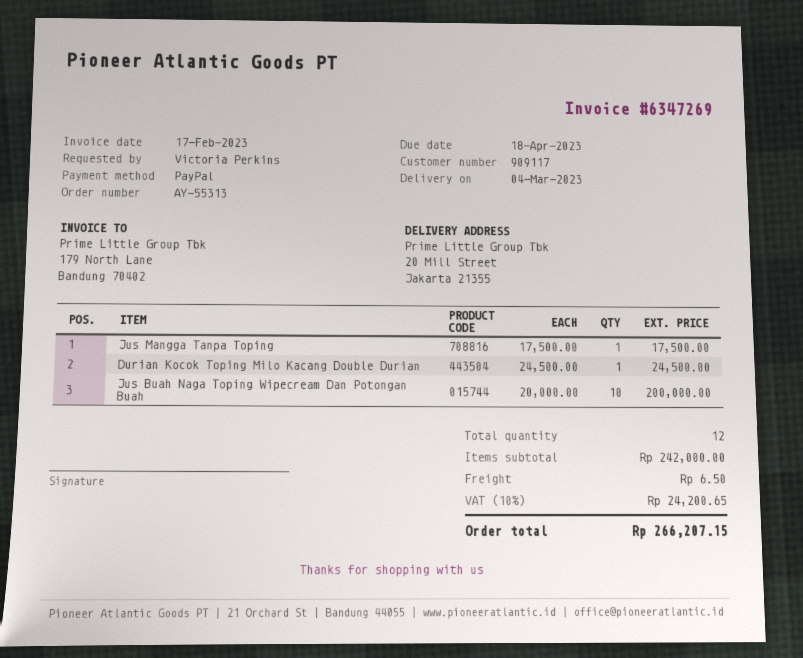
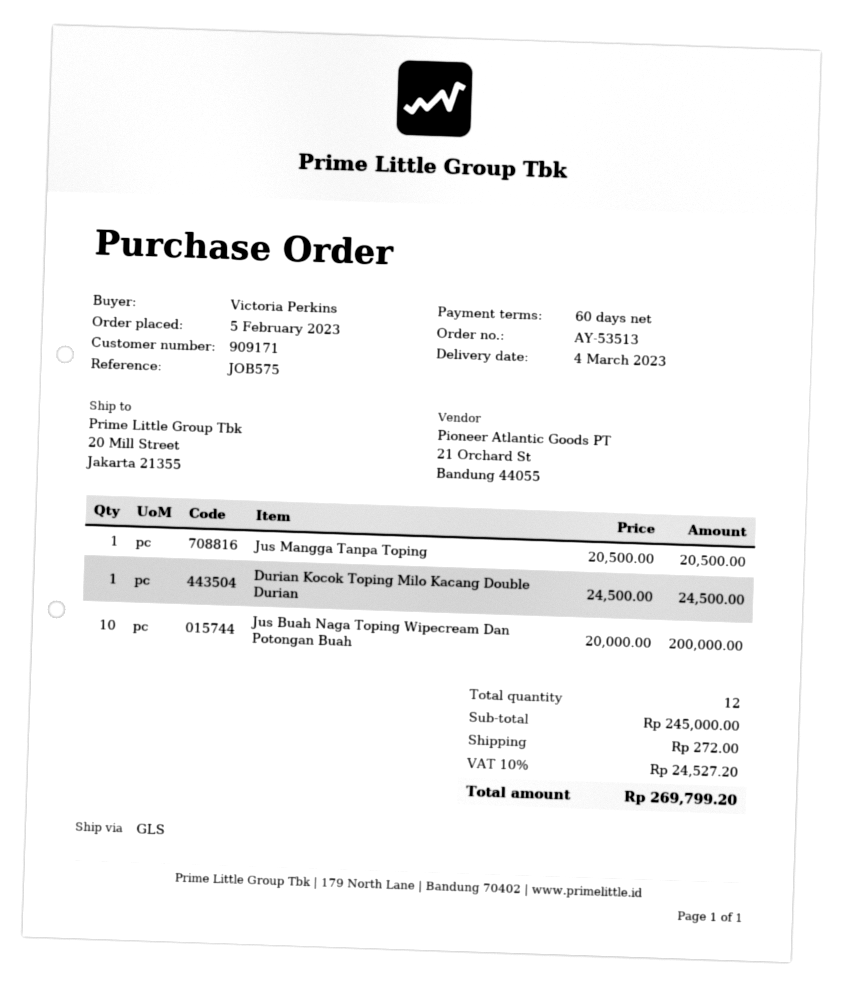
order number: AY-55313 -> AY-53513
customer number: 909117 -> 909171
Jus Mangga Tanpa Toping: 1 x 17500.00 = 17500.00 -> 1 x 20500.00 = 20500.00
subtotal: 242000.00 -> 245000.00
shipping: 6.50 -> 272.00
tax: 10% = 24200.65 -> 10% = 24527.20
total: 266207.15 -> 269799.20

